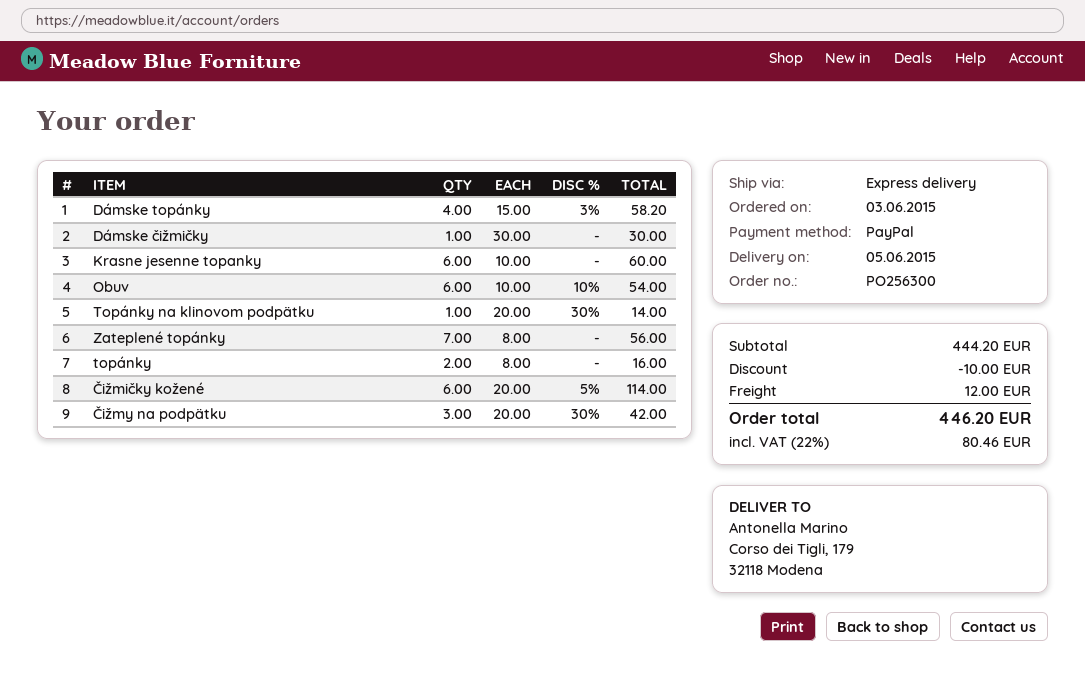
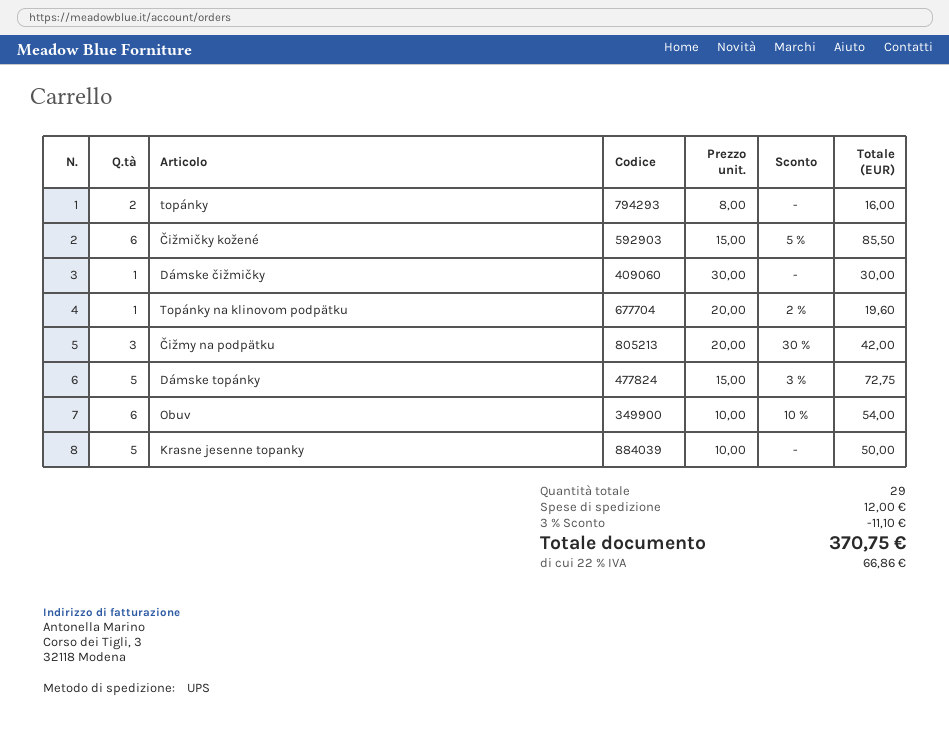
shipping method: express -> UPS
Dámske topánky: 4 x 15.00 - 3% = 58.20 -> 5 x 15.00 - 3% = 72.75
Krasne jesenne topanky: 6 x 10.00 = 60.00 -> 5 x 10.00 = 50.00
Topánky na klinovom podpätku: 1 x 20.00 - 30% = 14.00 -> 1 x 20.00 - 2% = 19.60
Zateplené topánky: 7 x 8.00 = 56.00 -> none
Čižmičky kožené: 6 x 20.00 - 5% = 114.00 -> 6 x 15.00 - 5% = 85.50
discount: 10.00 -> 11.10
tax: 22% = 80.46 -> 22% = 66.86
total: 446.20 -> 370.75

